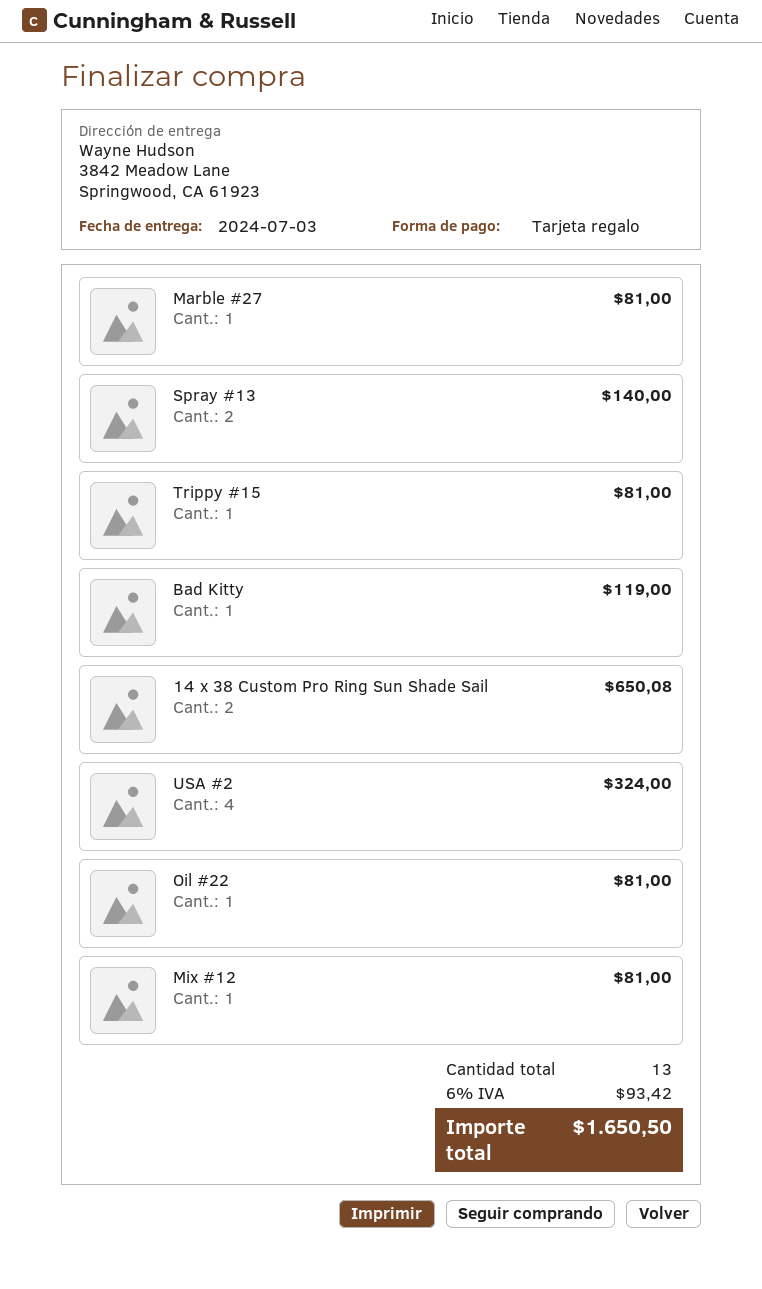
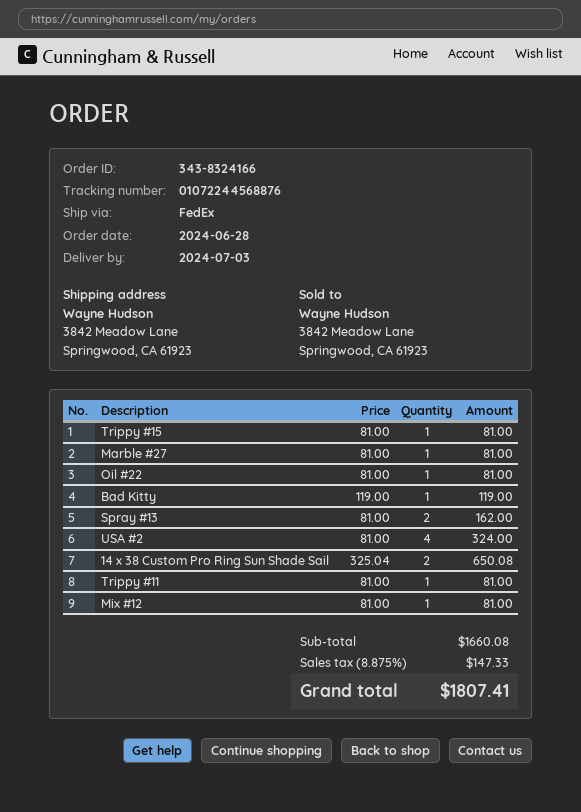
Spray #13: 2 for 140.00 -> 2 for 162.00
Trippy #11: none -> 1 for 81.00
tax: 6% = 93.42 -> 8.875% = 147.33
total: 1650.50 -> 1807.41

